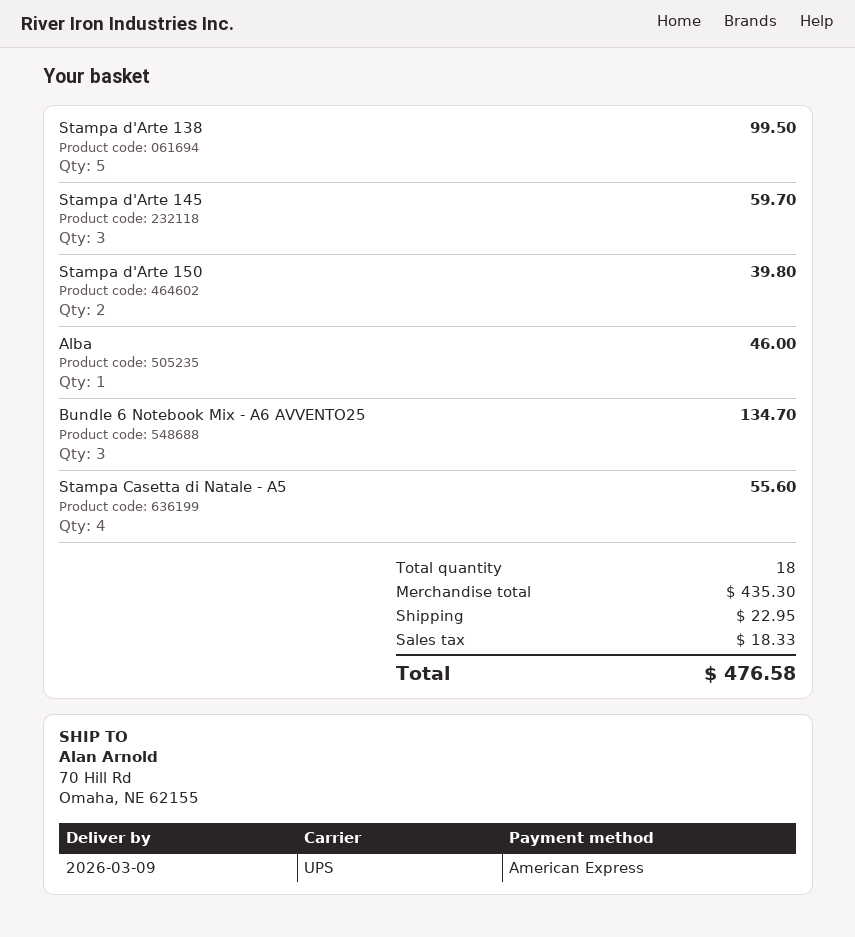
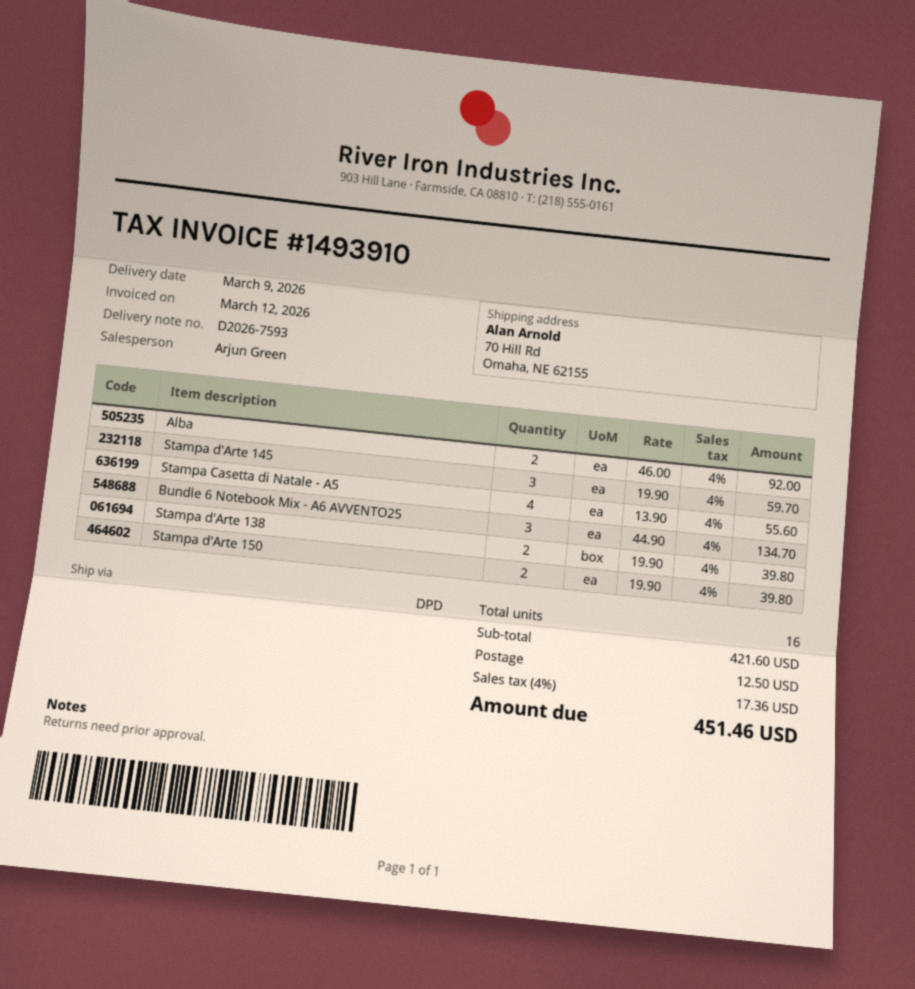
shipping method: UPS -> DPD
Stampa d'Arte 138: 5 for 99.50 -> 2 for 39.80
Alba: 1 for 46.00 -> 2 for 92.00
total quantity: 18 -> 16
subtotal: 435.30 -> 421.60
shipping: 22.95 -> 12.50
tax: 18.33 -> 17.36
total: 476.58 -> 451.46

